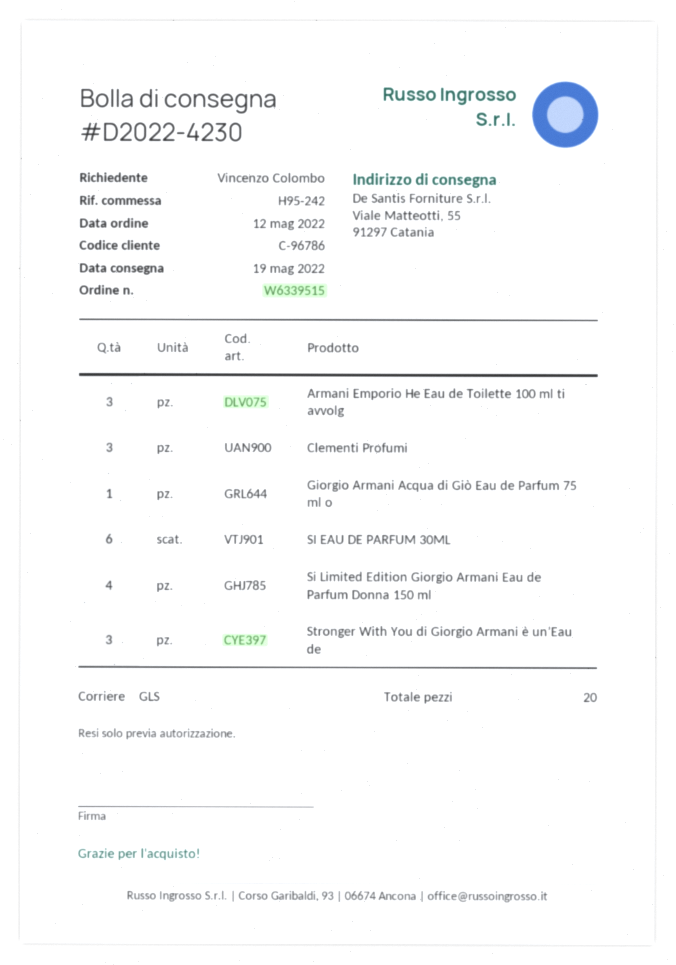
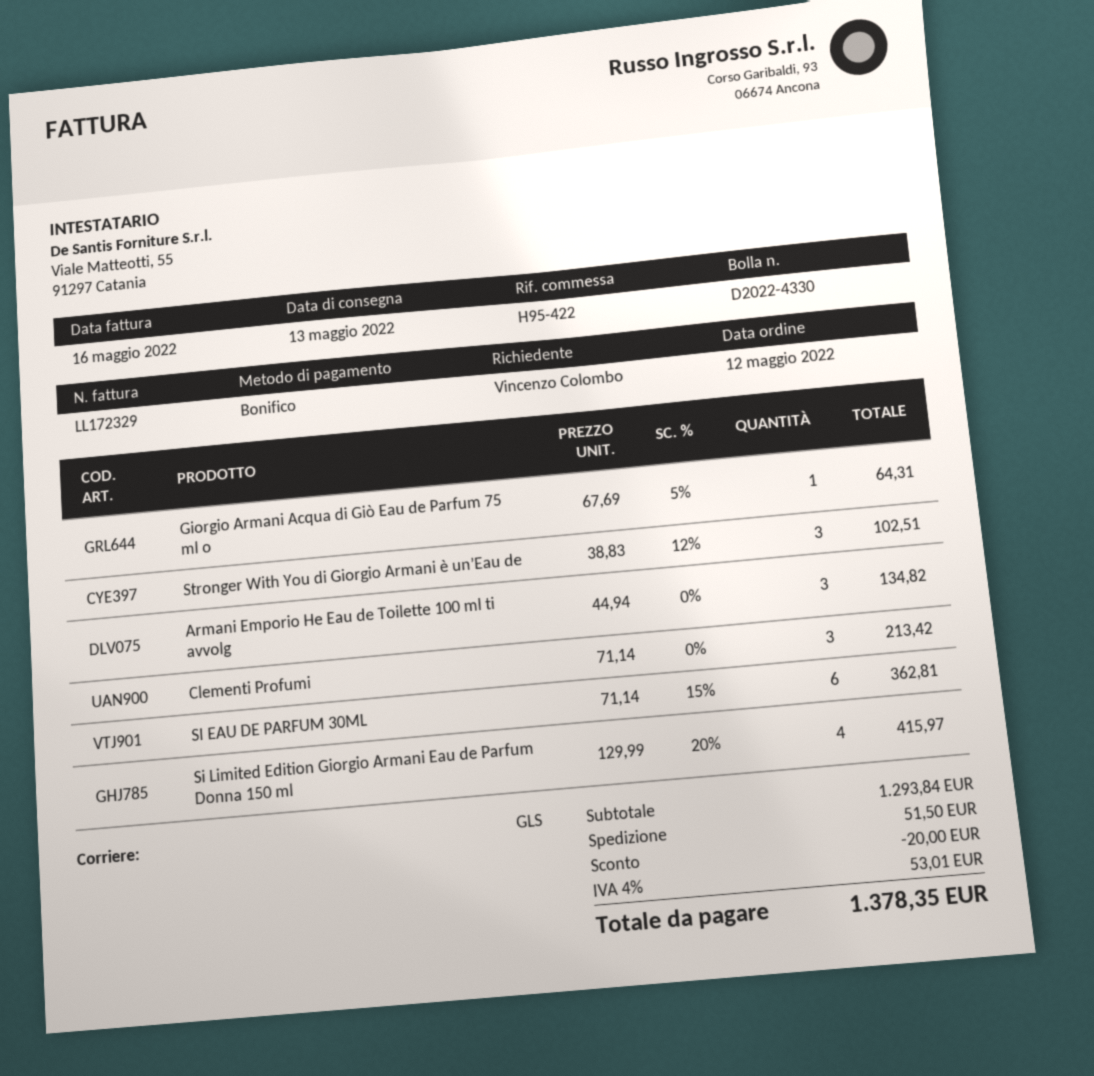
delivery note number: D2022-4230 -> D2022-4330
delivery date: 2022-05-19 -> 2022-05-13
reference: H95-242 -> H95-422

